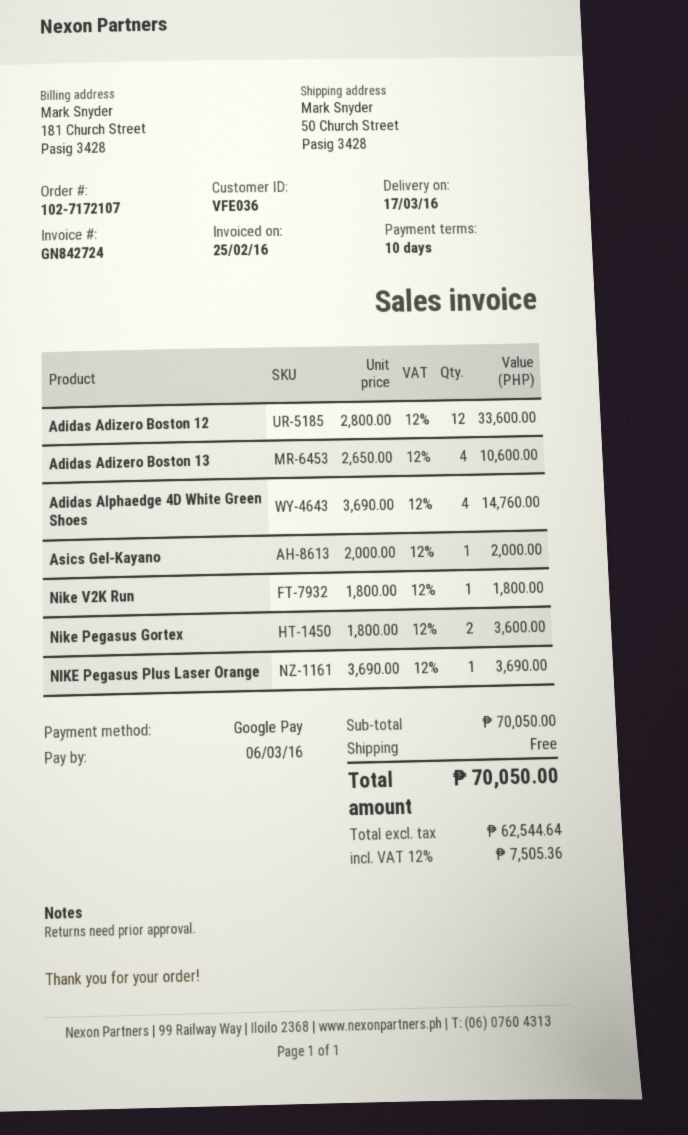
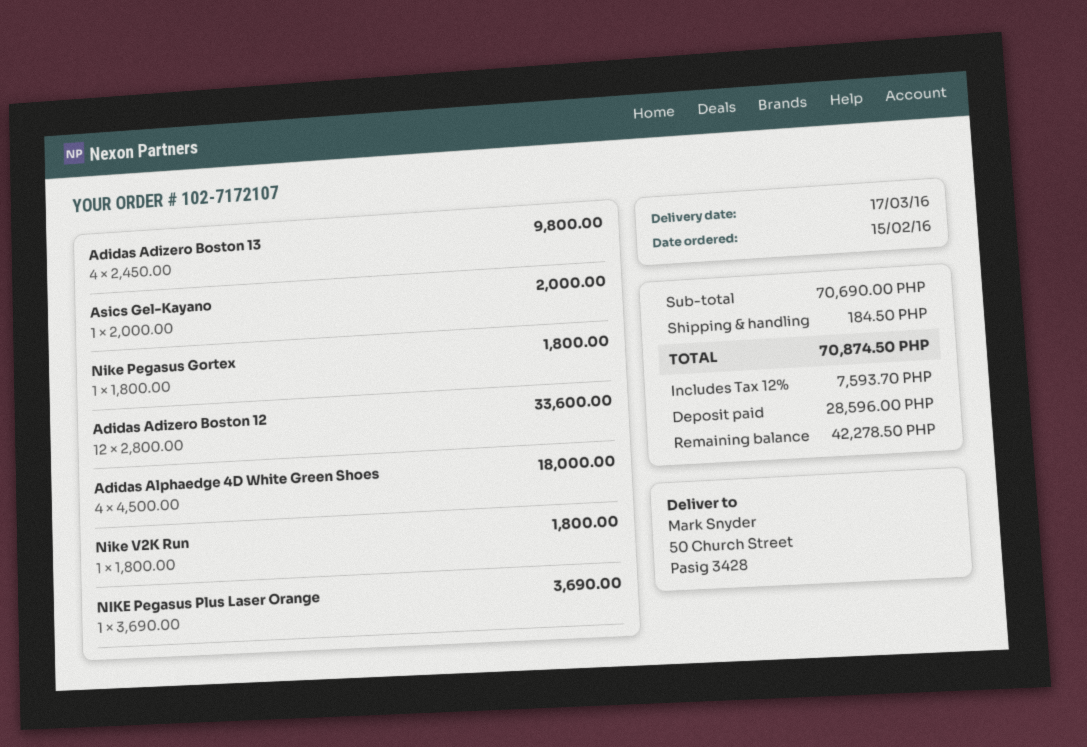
Adidas Adizero Boston 13: 4 x 2650.00 = 10600.00 -> 4 x 2450.00 = 9800.00
Adidas Alphaedge 4D White Green Shoes: 4 x 3690.00 = 14760.00 -> 4 x 4500.00 = 18000.00
Nike Pegasus Gortex: 2 x 1800.00 = 3600.00 -> 1 x 1800.00 = 1800.00
subtotal: 70050.00 -> 70690.00
shipping: 0.00 -> 184.50
tax: 12% = 7505.36 -> 12% = 7593.70
total: 70050.00 -> 70874.50

